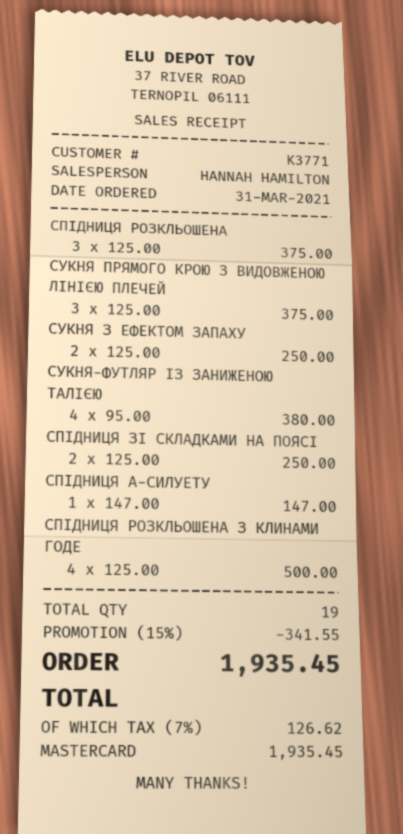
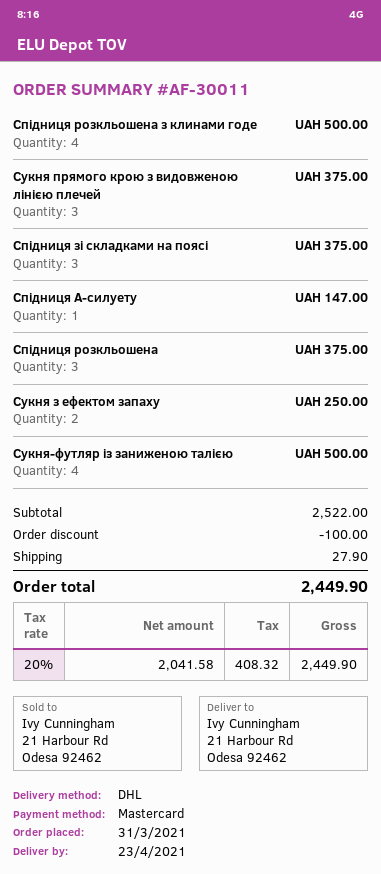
СУКНЯ-ФУТЛЯР ІЗ ЗАНИЖЕНОЮ ТАЛІЄЮ: 4 for 380.00 -> 4 for 500.00
СПІДНИЦЯ ЗІ СКЛАДКАМИ НА ПОЯСІ: 2 for 250.00 -> 3 for 375.00
discount: 341.55 -> 100.00
shipping: none -> 27.90
tax: 7% = 126.62 -> 20% = 408.32
total: 1935.45 -> 2449.90

